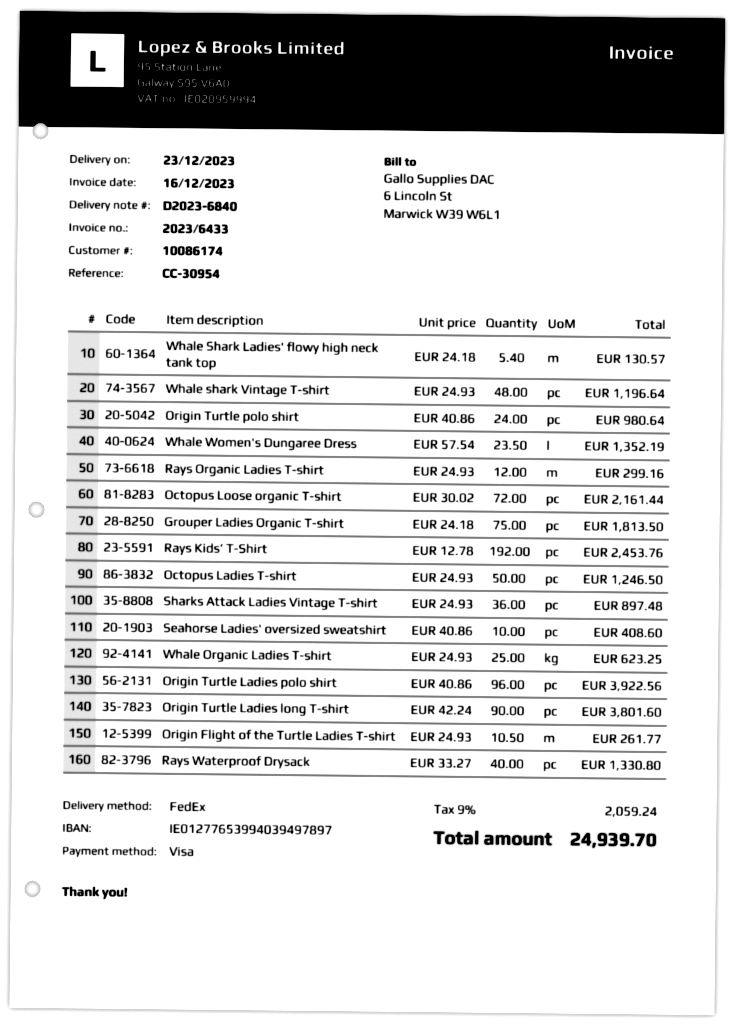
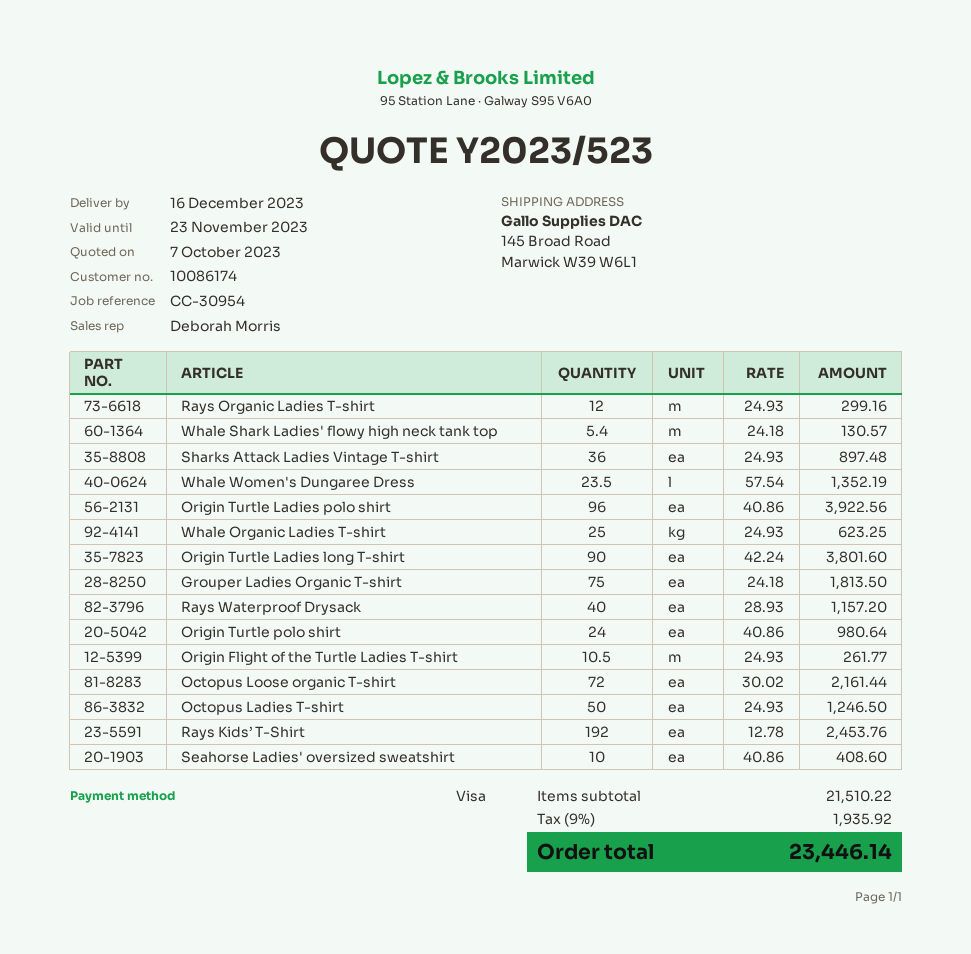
delivery date: 2023-12-23 -> 2023-12-16
Whale shark Vintage T-shirt: 48 x 24.93 = 1196.64 -> none
Rays Waterproof Drysack: 40 x 33.27 = 1330.80 -> 40 x 28.93 = 1157.20
tax: 9% = 2059.24 -> 9% = 1935.92
total: 24939.70 -> 23446.14

